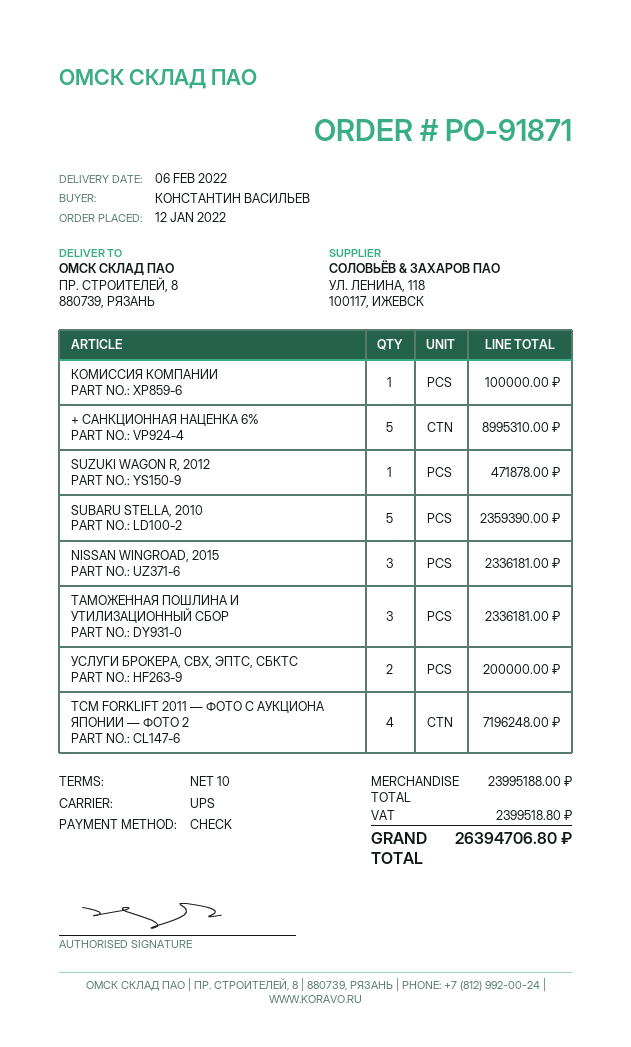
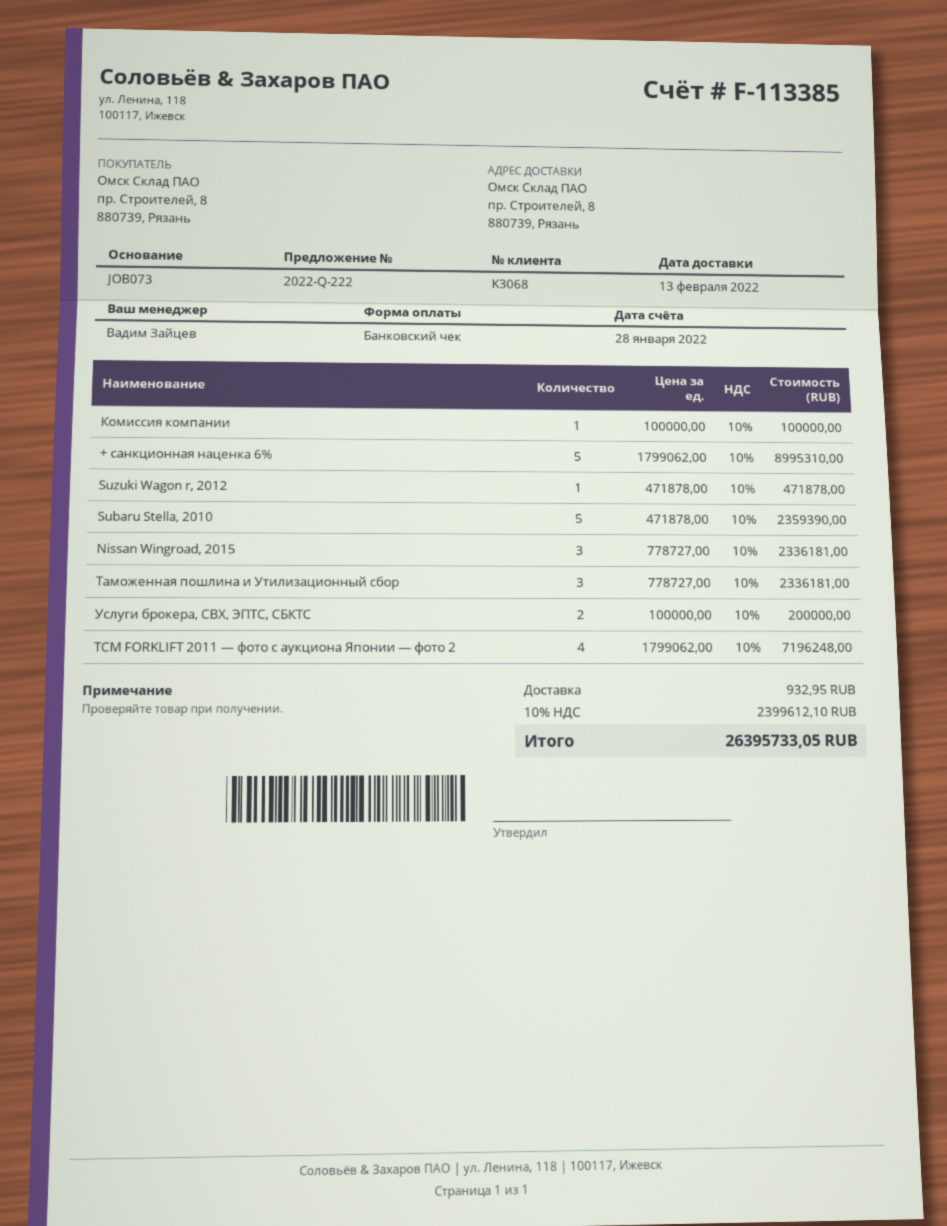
delivery date: 2022-02-06 -> 2022-02-13
shipping: none -> 932.95
tax: 2399518.80 -> 2399612.10
total: 26394706.80 -> 26395733.05

